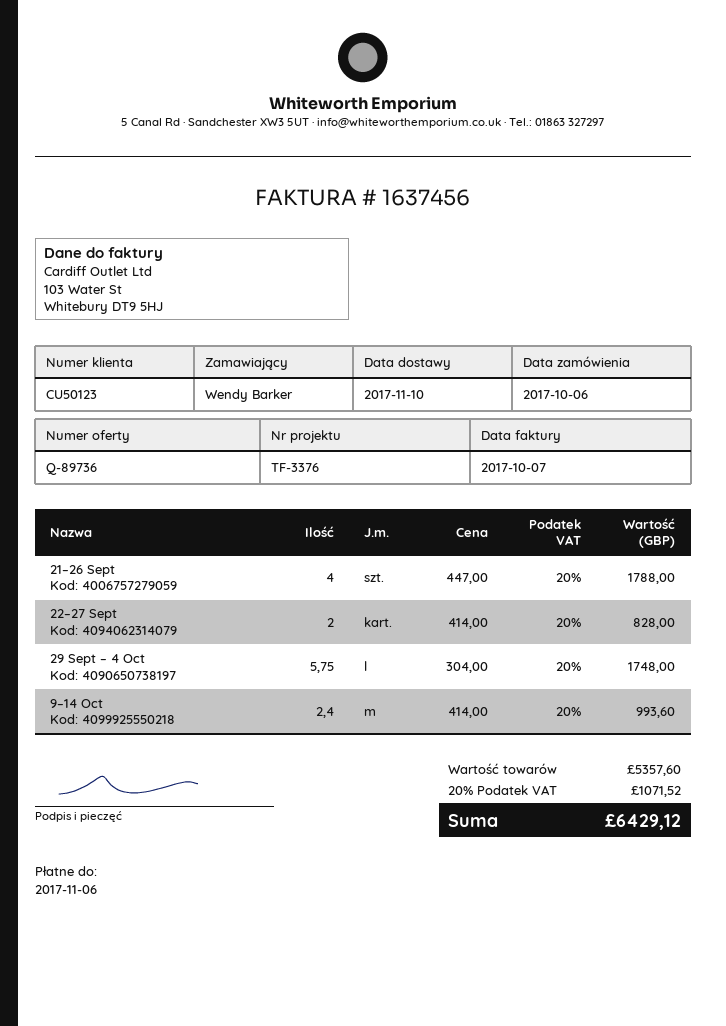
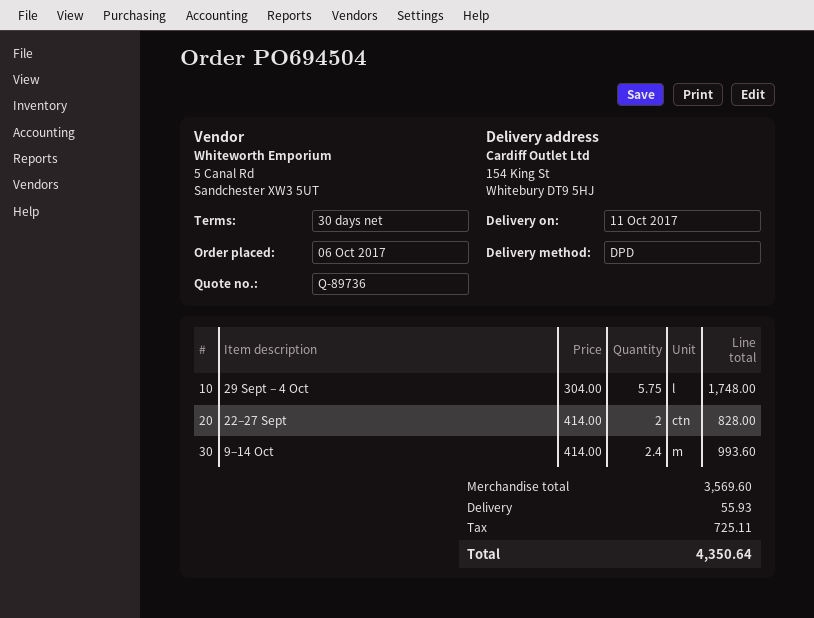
delivery date: 2017-11-10 -> 2017-10-11
21–26 Sept: 4 x 447.00 = 1788.00 -> none
subtotal: 5357.60 -> 3569.60
shipping: none -> 55.93
tax: 1071.52 -> 725.11
total: 6429.12 -> 4350.64

